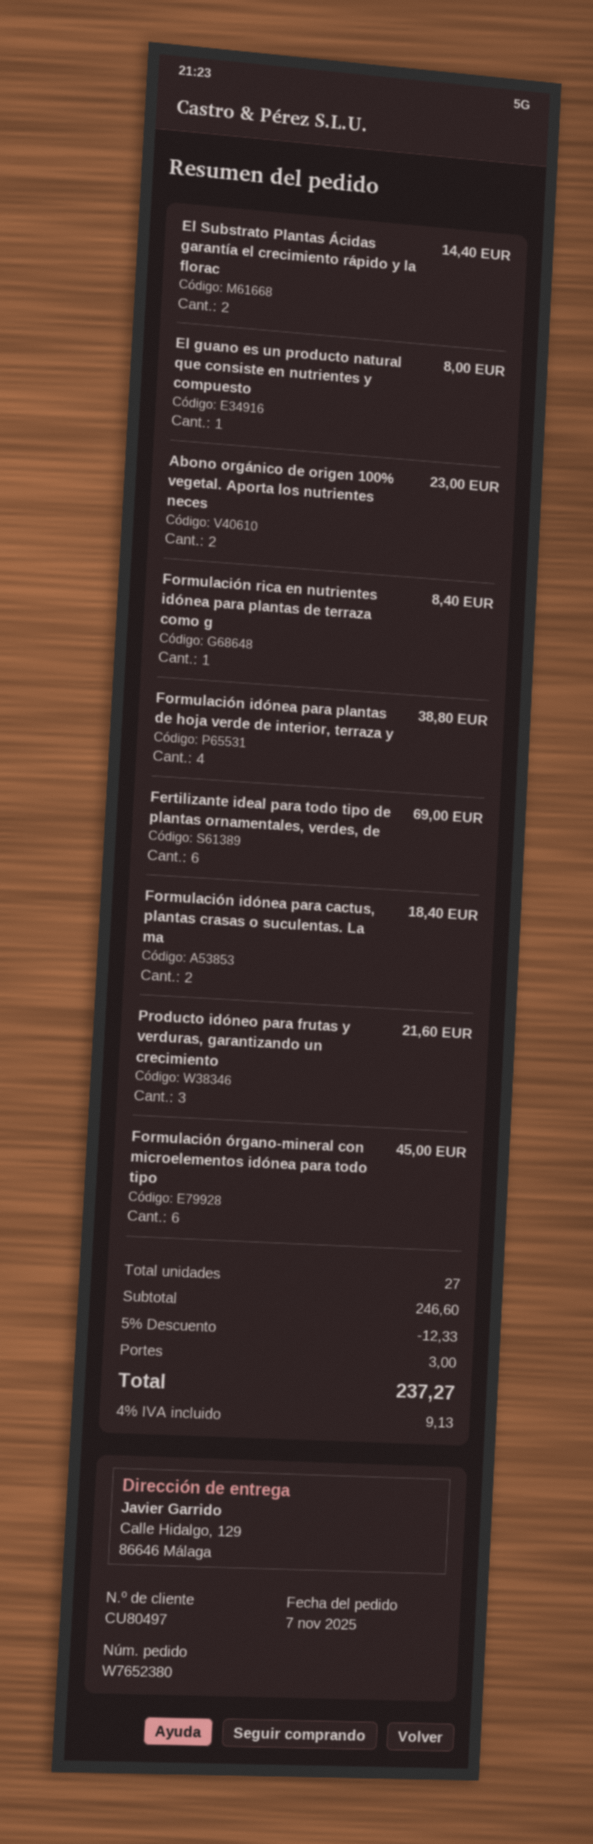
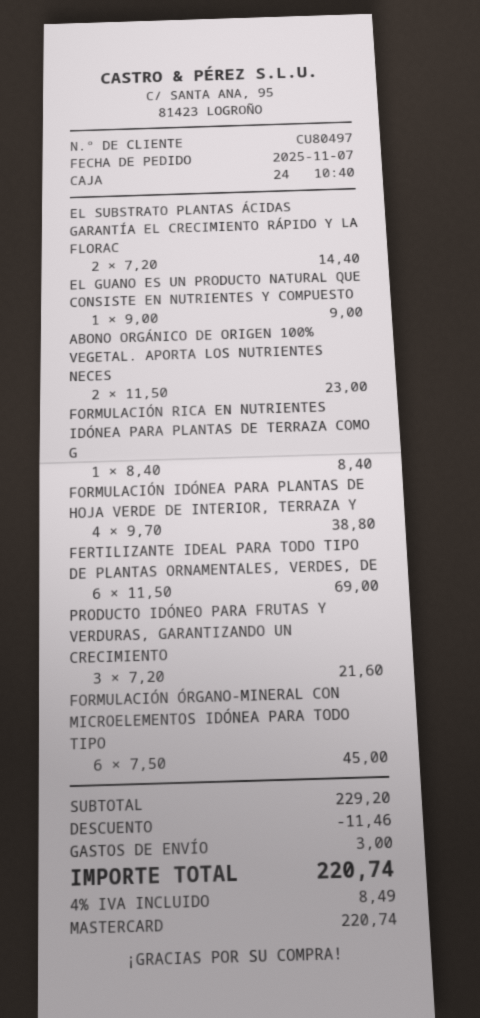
El guano es un producto natural que consiste en nutrientes y compuesto: 1 for 8.00 -> 1 for 9.00
Formulación idónea para cactus, plantas crasas o suculentas. La ma: 2 for 18.40 -> none
subtotal: 246.60 -> 229.20
discount: 12.33 -> 11.46
tax: 4% = 9.13 -> 4% = 8.49
total: 237.27 -> 220.74

